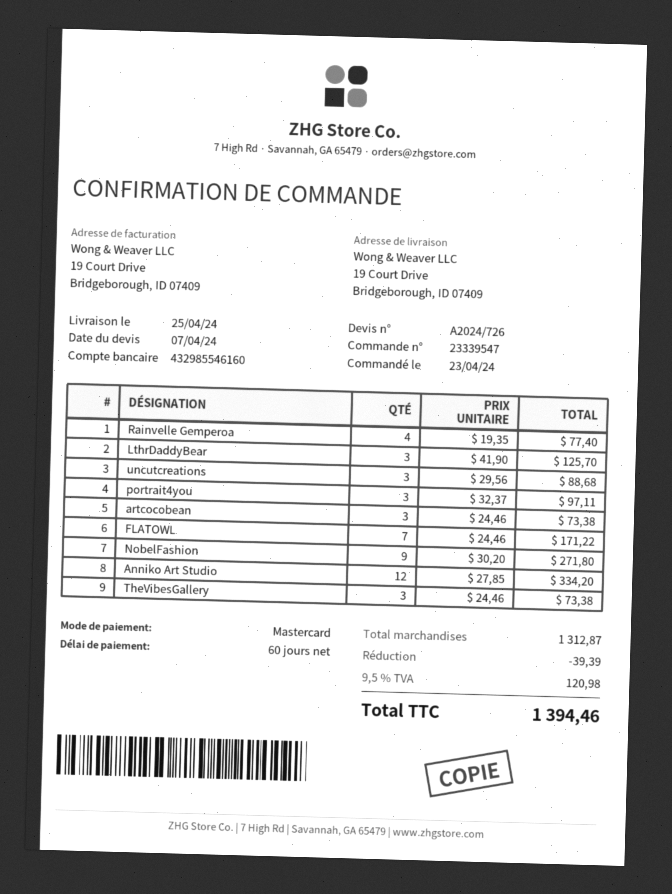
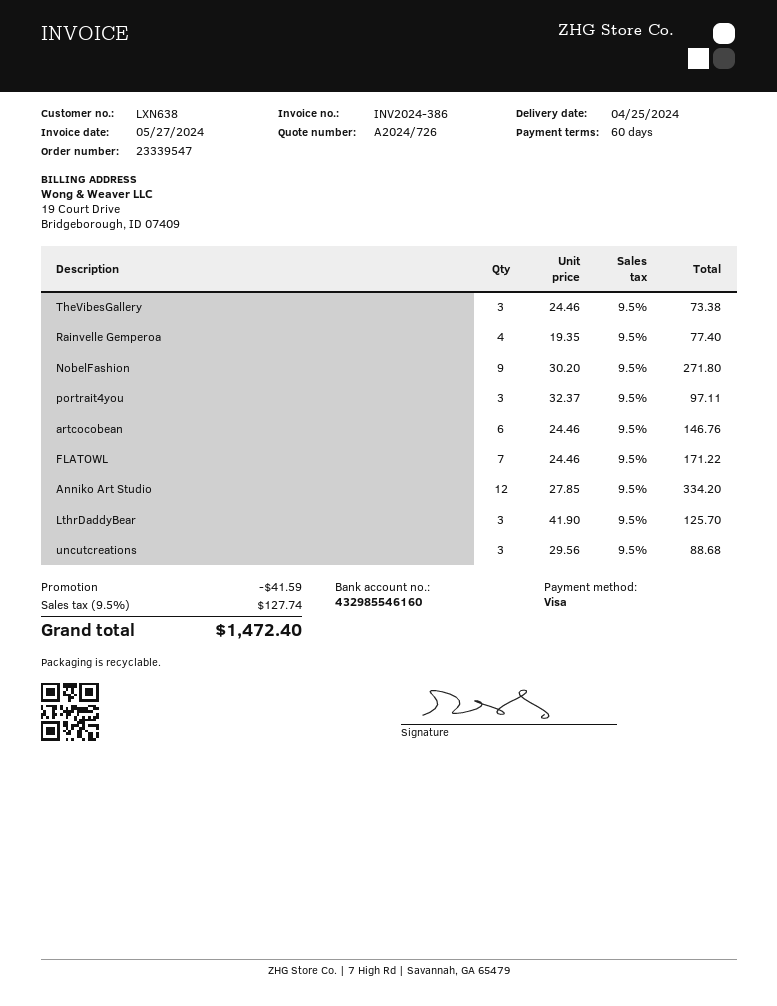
payment method: Mastercard -> Visa
artcocobean: 3 x 24.46 = 73.38 -> 6 x 24.46 = 146.76
discount: 39.39 -> 41.59
tax: 9.5% = 120.98 -> 9.5% = 127.74
total: 1394.46 -> 1472.40

